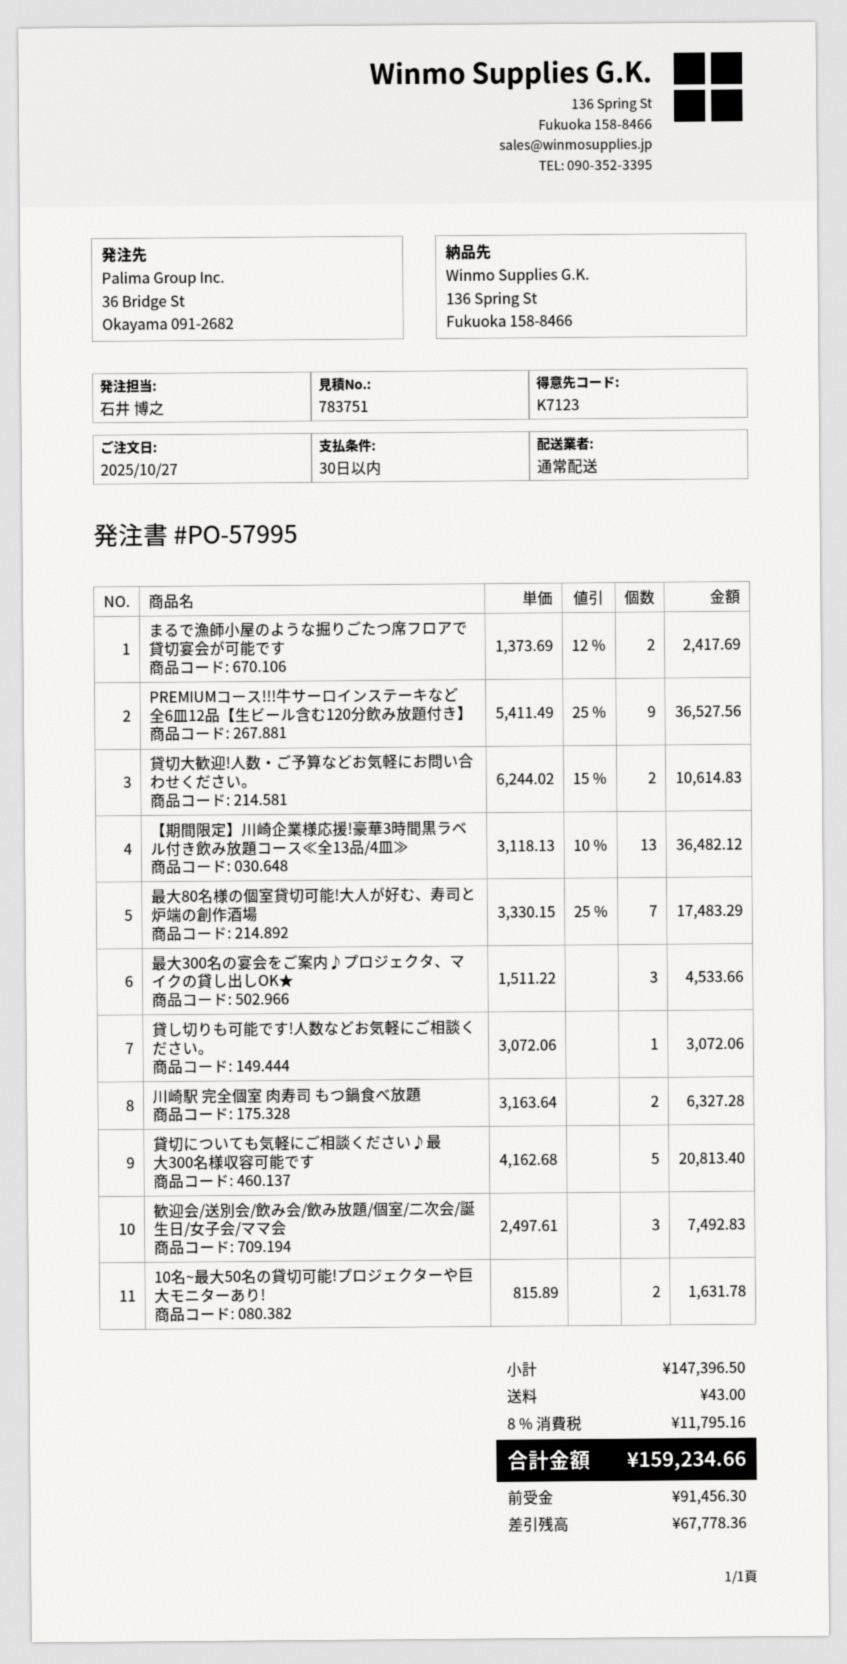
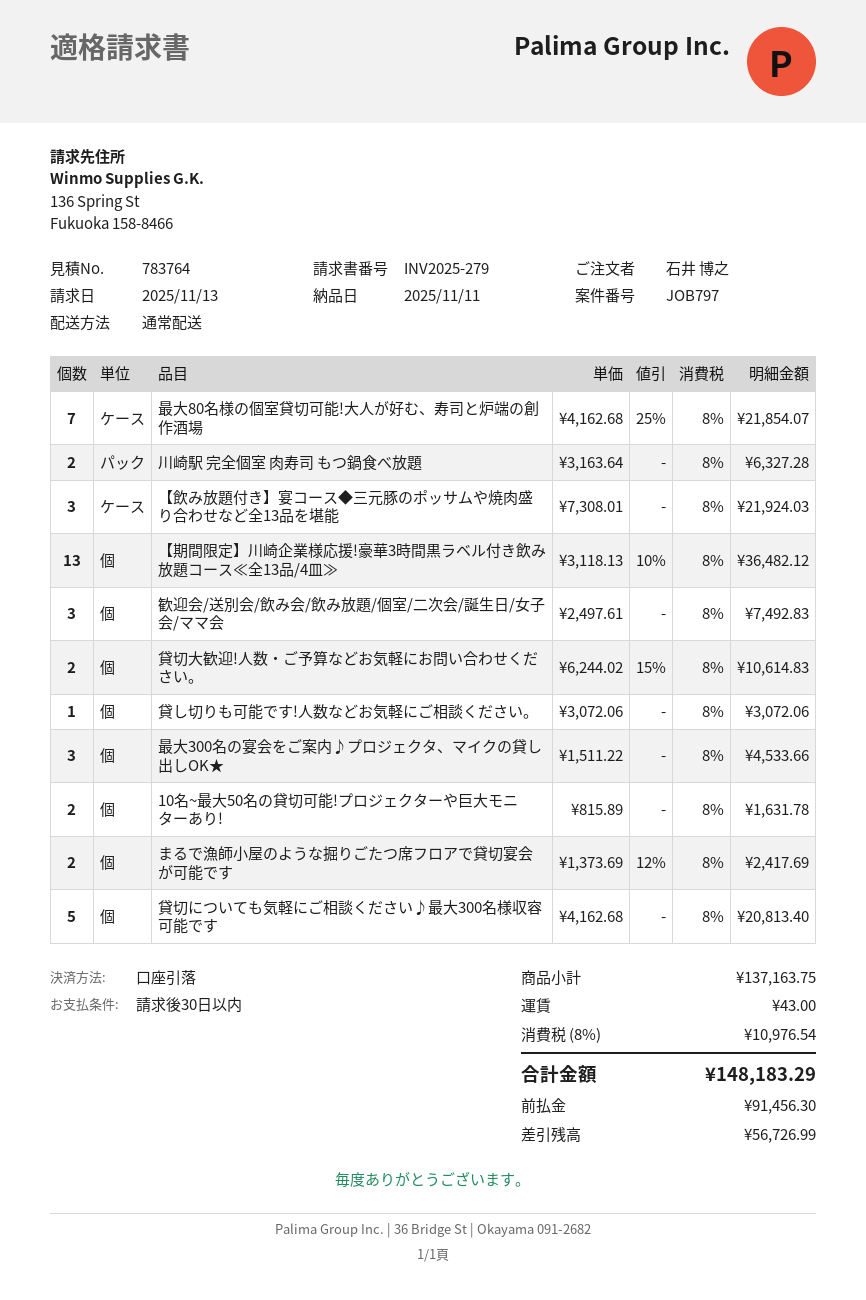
quote number: 783751 -> 783764
PREMIUMコース!!!牛サーロインステーキなど全6皿12品【生ビール含む120分飲み放題付き】: 9 x 5411.49 - 25% = 36527.56 -> none
最大80名様の個室貸切可能!大人が好む、寿司と炉端の創作酒場: 7 x 3330.15 - 25% = 17483.29 -> 7 x 4162.68 - 25% = 21854.07
【飲み放題付き】宴コース◆三元豚のポッサムや焼肉盛り合わせなど全13品を堪能: none -> 3 x 7308.01 = 21924.03
subtotal: 147396.50 -> 137163.75
tax: 8% = 11795.16 -> 8% = 10976.54
total: 159234.66 -> 148183.29
balance: 67778.36 -> 56726.99

